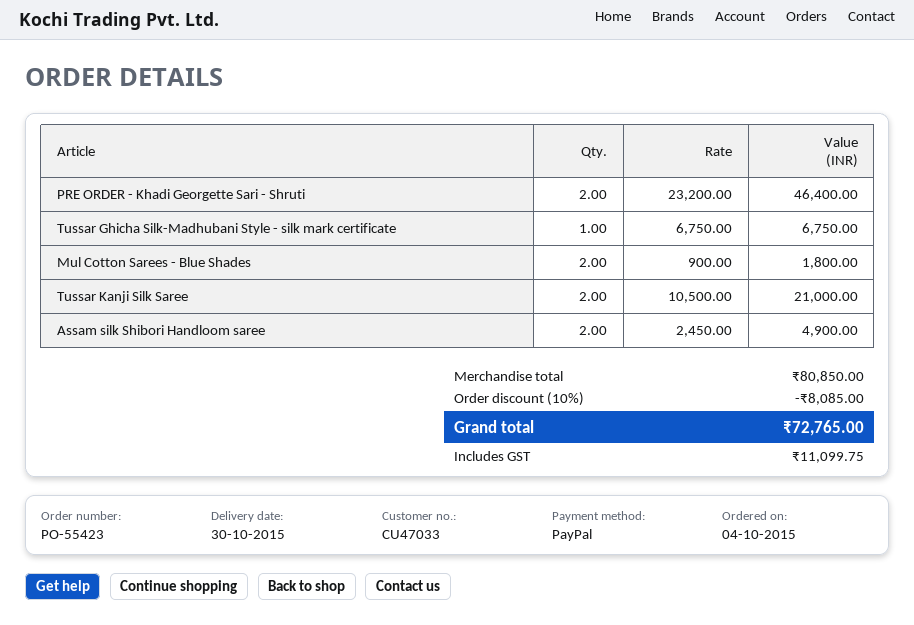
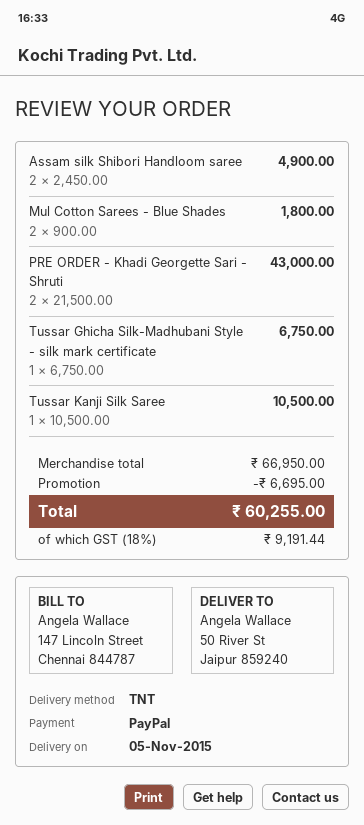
delivery date: 2015-10-30 -> 2015-11-05
PRE ORDER - Khadi Georgette Sari - Shruti: 2 x 23200.00 = 46400.00 -> 2 x 21500.00 = 43000.00
Tussar Kanji Silk Saree: 2 x 10500.00 = 21000.00 -> 1 x 10500.00 = 10500.00
subtotal: 80850.00 -> 66950.00
discount: 8085.00 -> 6695.00
tax: 11099.75 -> 9191.44
total: 72765.00 -> 60255.00

